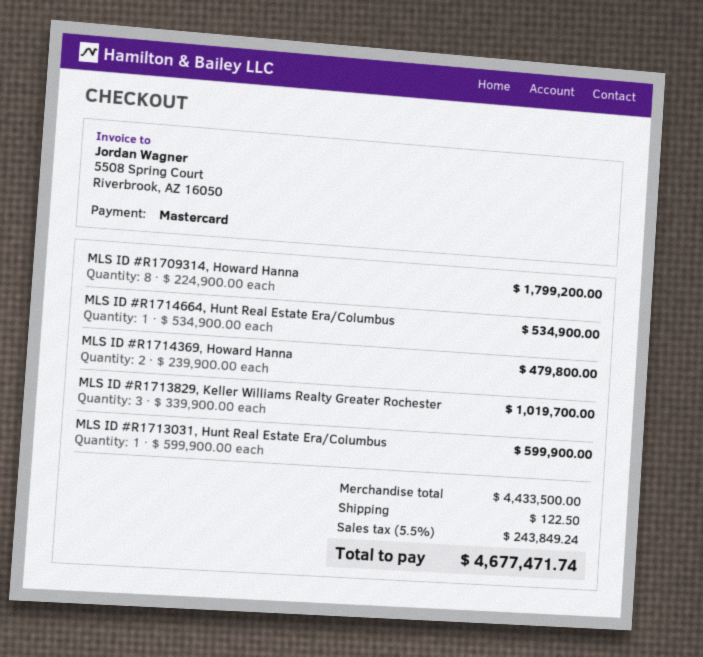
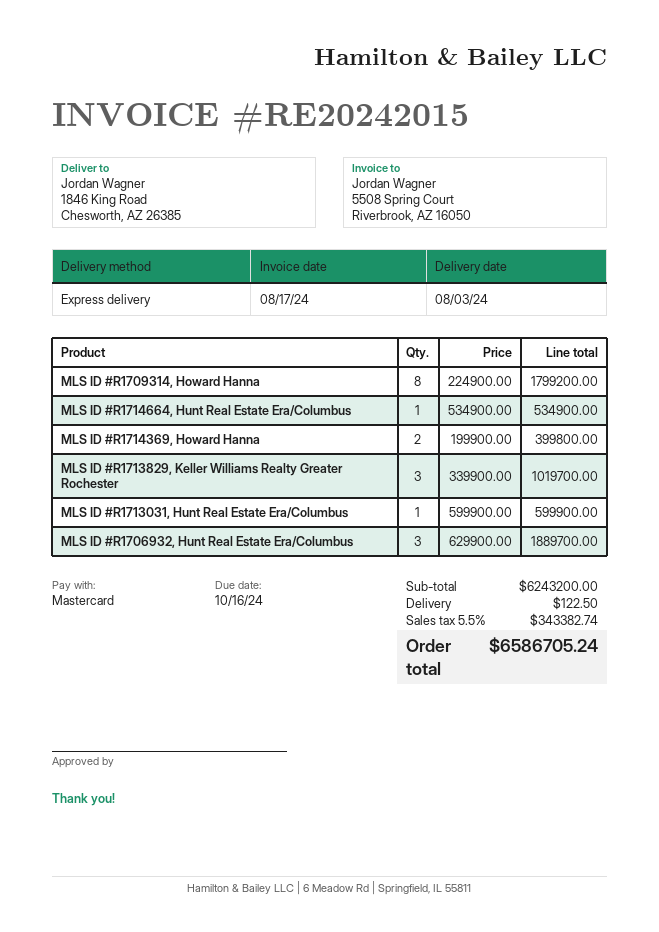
MLS ID #R1714369, Howard Hanna: 2 x 239900.00 = 479800.00 -> 2 x 199900.00 = 399800.00
MLS ID #R1706932, Hunt Real Estate Era/Columbus: none -> 3 x 629900.00 = 1889700.00
subtotal: 4433500.00 -> 6243200.00
tax: 5.5% = 243849.24 -> 5.5% = 343382.74
total: 4677471.74 -> 6586705.24

